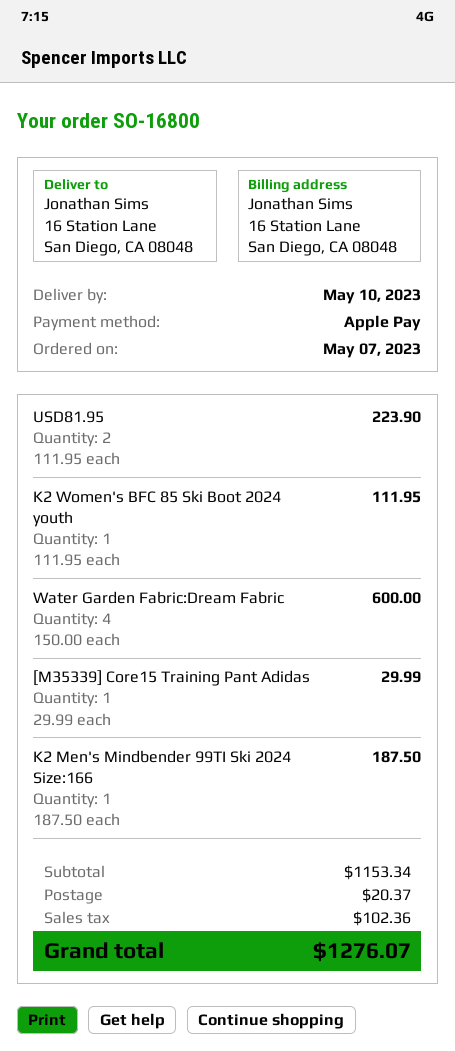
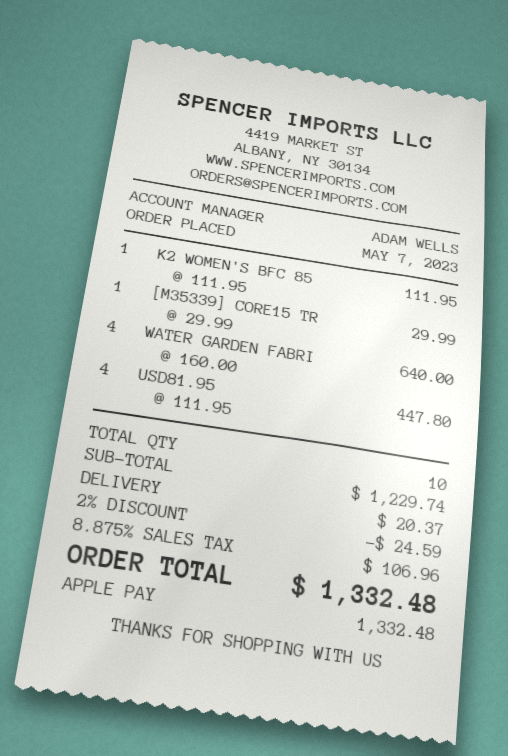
USD81.95: 2 x 111.95 = 223.90 -> 4 x 111.95 = 447.80
Water Garden Fabric:Dream Fabric: 4 x 150.00 = 600.00 -> 4 x 160.00 = 640.00
K2 Men's Mindbender 99TI Ski 2024 Size:166: 1 x 187.50 = 187.50 -> none
subtotal: 1153.34 -> 1229.74
discount: none -> 2% = 24.59
tax: 102.36 -> 106.96
total: 1276.07 -> 1332.48

